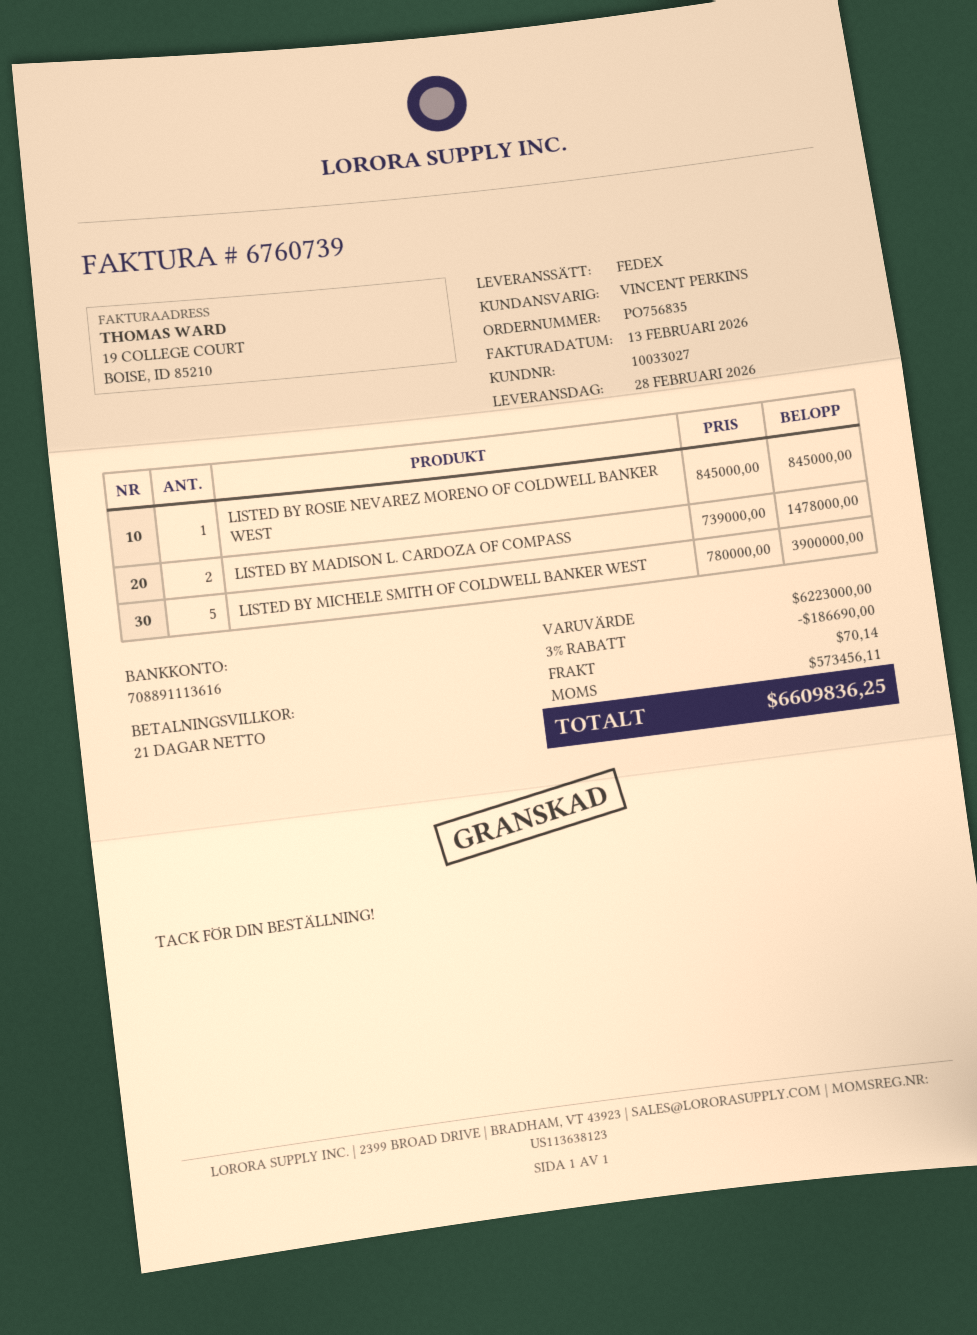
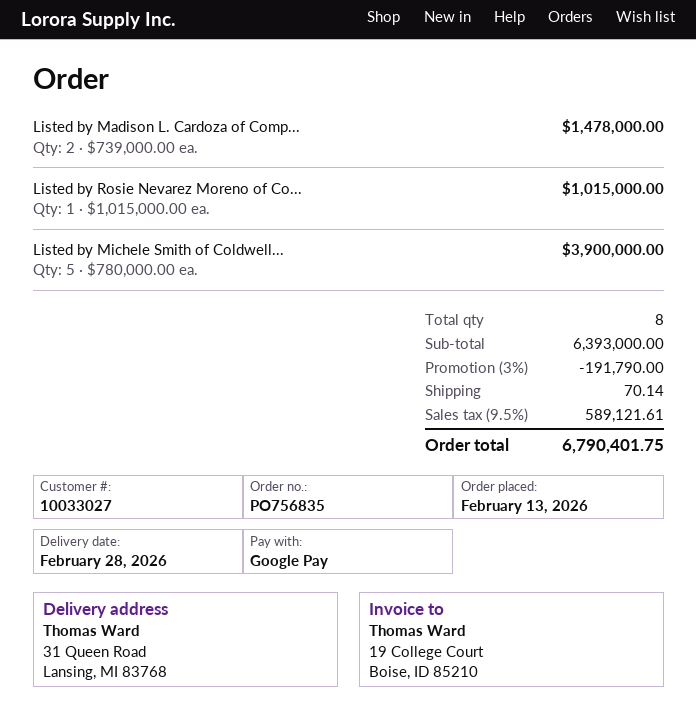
LISTED BY ROSIE NEVAREZ MORENO OF COLDWELL BANKER WEST: 1 x 845000.00 = 845000.00 -> 1 x 1015000.00 = 1015000.00
subtotal: 6223000.00 -> 6393000.00
discount: 3% = 186690.00 -> 3% = 191790.00
tax: 573456.11 -> 589121.61
total: 6609836.25 -> 6790401.75

